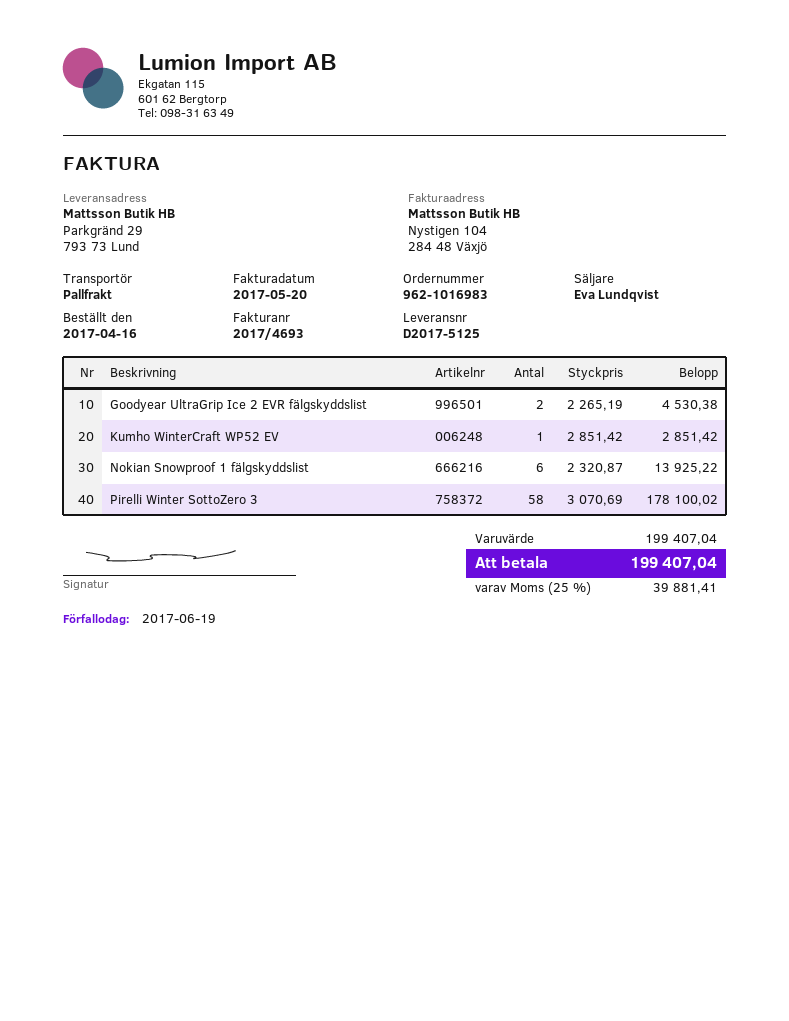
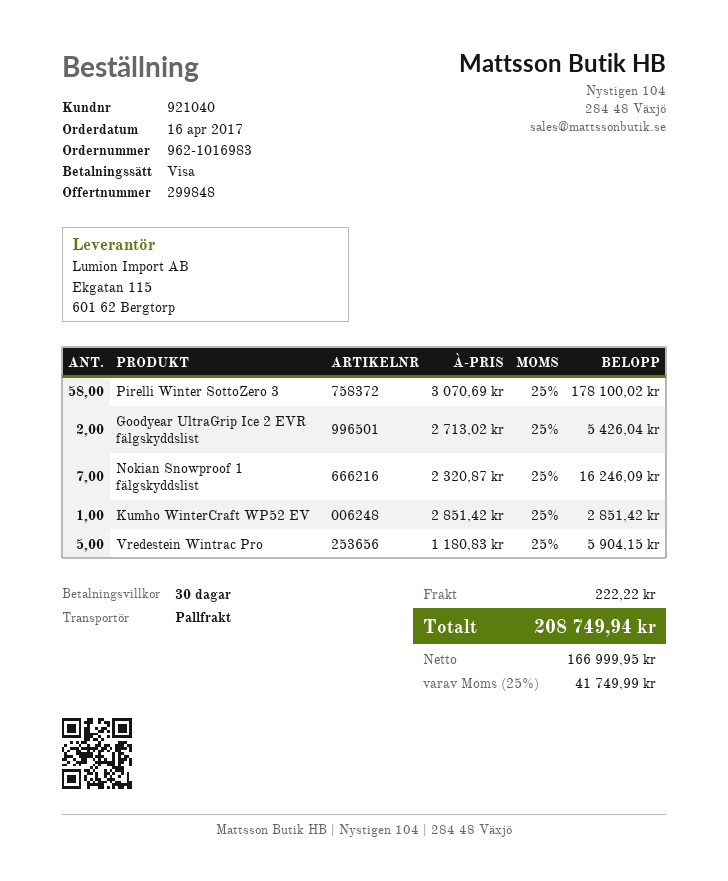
Goodyear UltraGrip Ice 2 EVR fälgskyddslist: 2 x 2265.19 = 4530.38 -> 2 x 2713.02 = 5426.04
Nokian Snowproof 1 fälgskyddslist: 6 x 2320.87 = 13925.22 -> 7 x 2320.87 = 16246.09
Vredestein Wintrac Pro: none -> 5 x 1180.83 = 5904.15
shipping: none -> 222.22
tax: 25% = 39881.41 -> 25% = 41749.99
total: 199407.04 -> 208749.94

